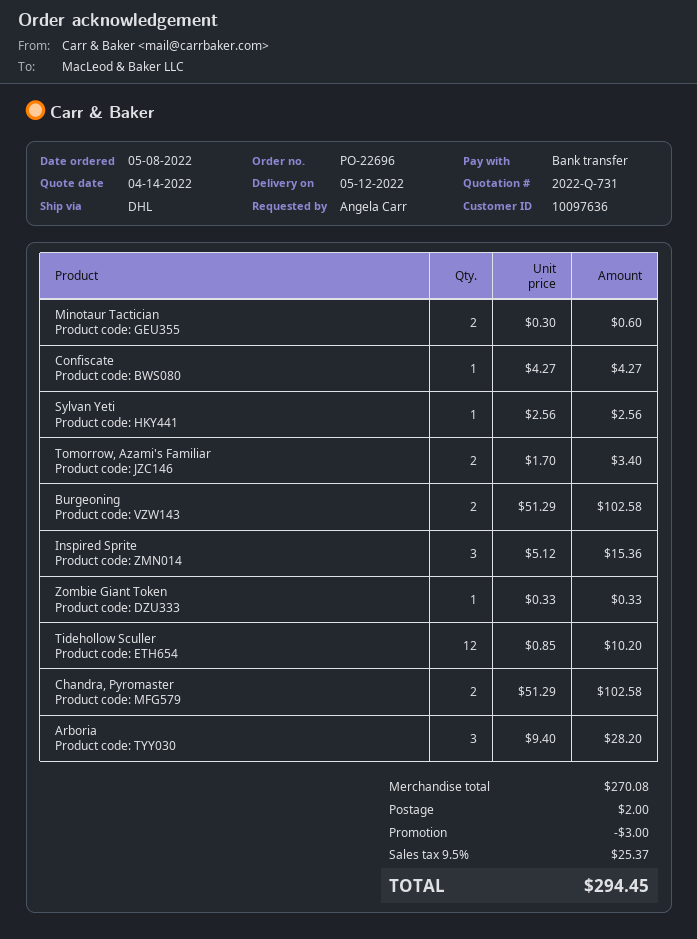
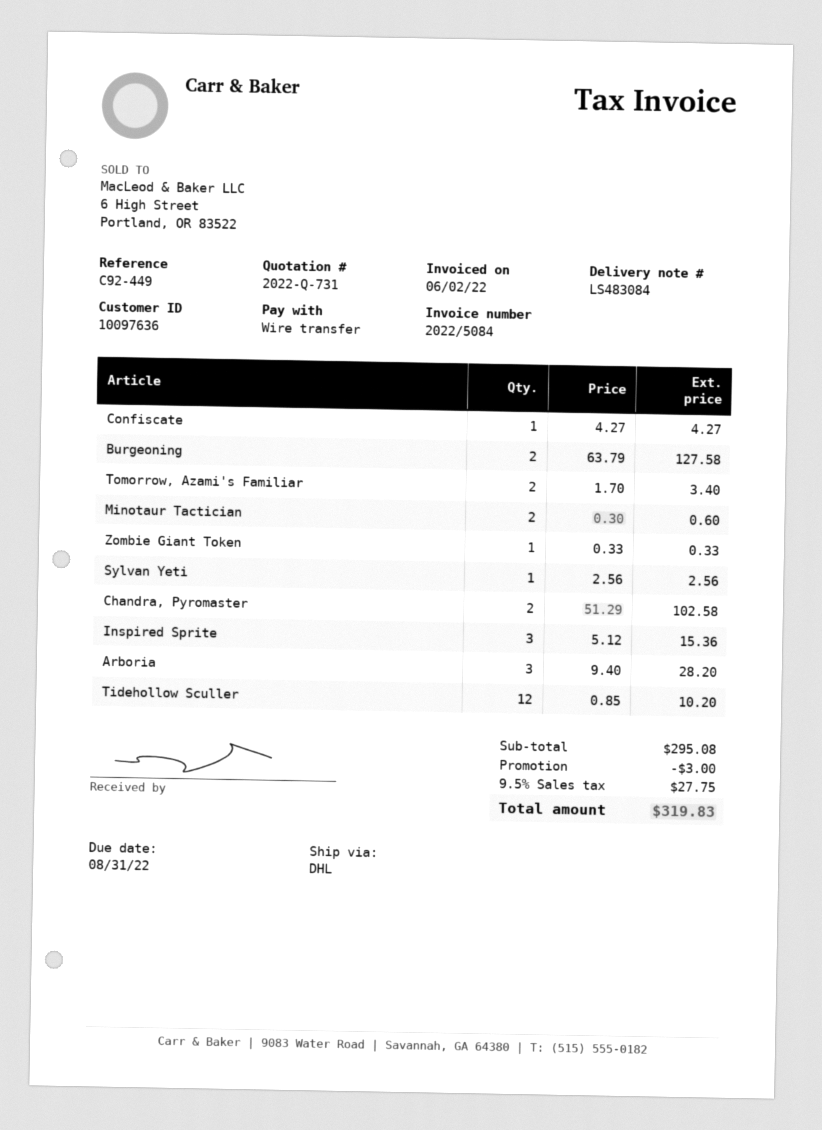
Burgeoning: 2 x 51.29 = 102.58 -> 2 x 63.79 = 127.58
subtotal: 270.08 -> 295.08
shipping: 2.00 -> none
tax: 9.5% = 25.37 -> 9.5% = 27.75
total: 294.45 -> 319.83

